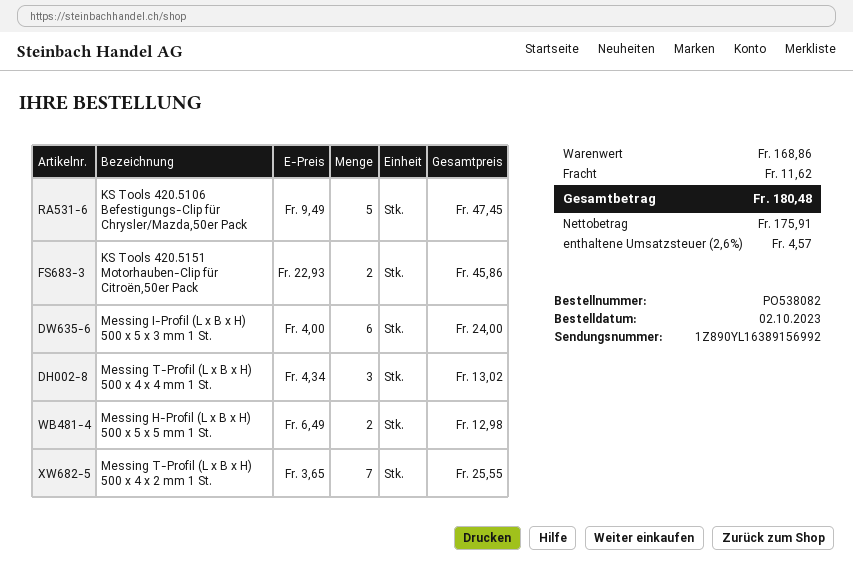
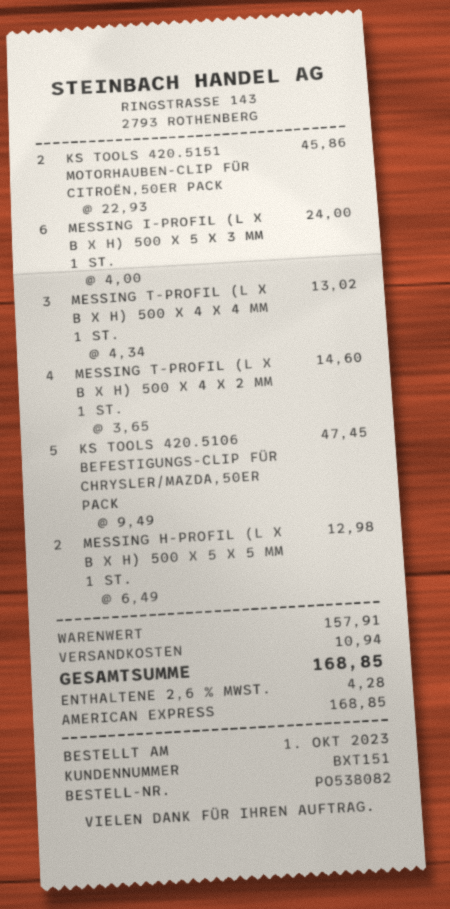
order date: 2023-10-02 -> 2023-10-01
Messing T-Profil (L x B x H) 500 x 4 x 2 mm 1 St.: 7 x 3.65 = 25.55 -> 4 x 3.65 = 14.60
subtotal: 168.86 -> 157.91
shipping: 11.62 -> 10.94
tax: 2.6% = 4.57 -> 2.6% = 4.28
total: 180.48 -> 168.85

